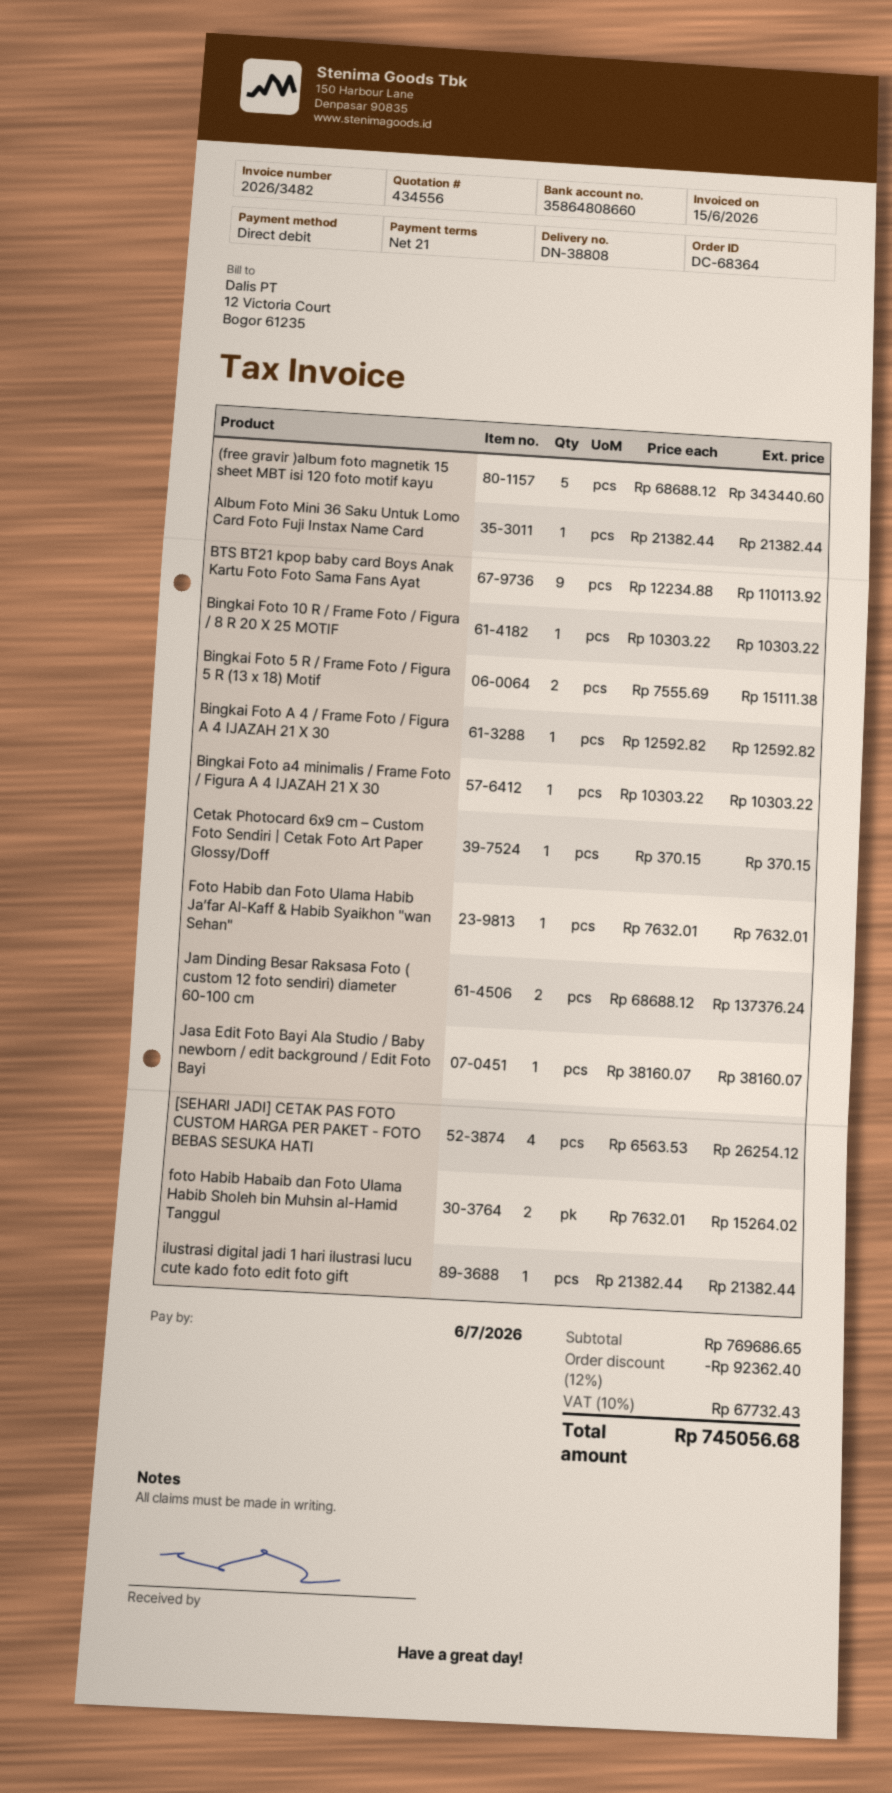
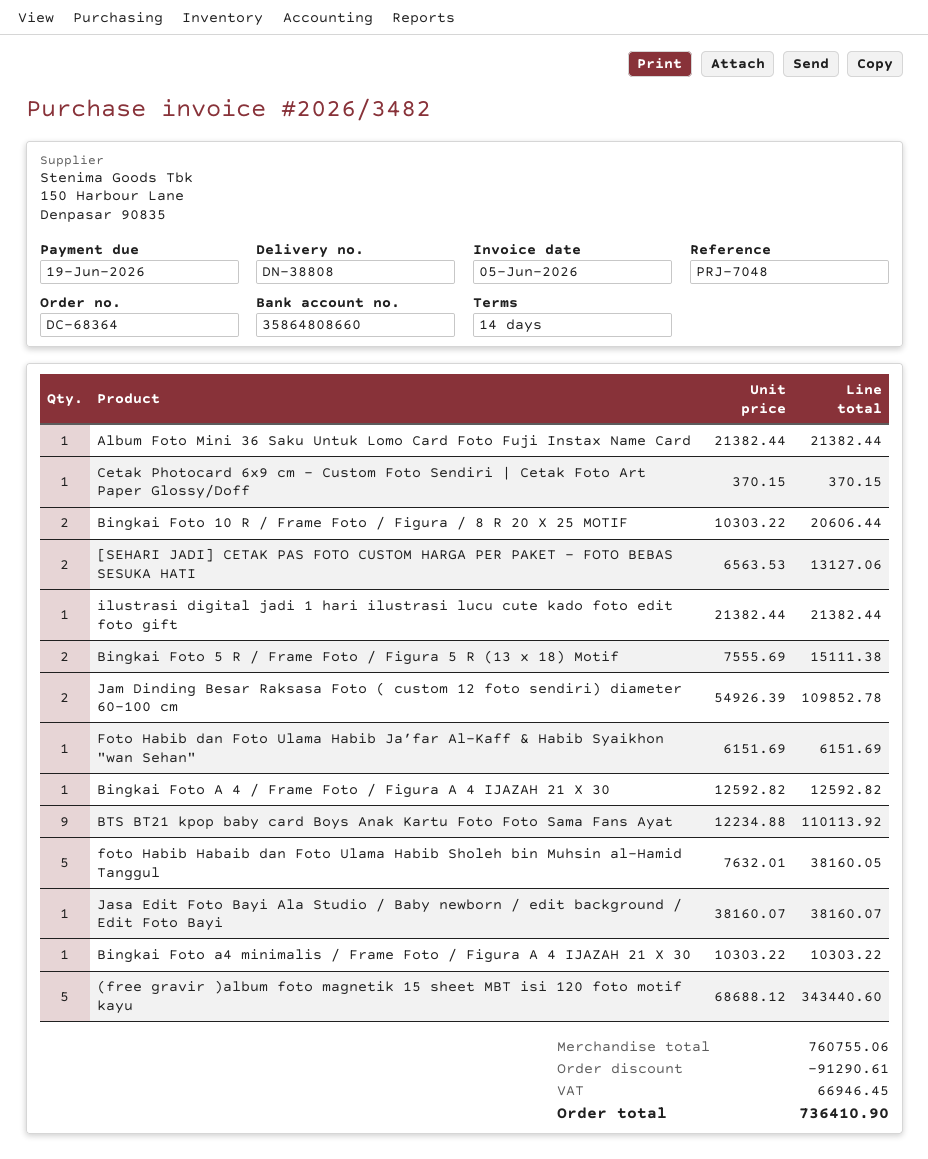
invoice date: 2026-06-15 -> 2026-06-05
payment terms: 21 days -> 14 days
due date: 2026-07-06 -> 2026-06-19
Bingkai Foto 10 R / Frame Foto / Figura / 8 R 20 X 25 MOTIF: 1 x 10303.22 = 10303.22 -> 2 x 10303.22 = 20606.44
Foto Habib dan Foto Ulama Habib Ja’far Al-Kaff & Habib Syaikhon "wan Sehan": 1 x 7632.01 = 7632.01 -> 1 x 6151.69 = 6151.69
Jam Dinding Besar Raksasa Foto ( custom 12 foto sendiri) diameter 60-100 cm: 2 x 68688.12 = 137376.24 -> 2 x 54926.39 = 109852.78
[SEHARI JADI] CETAK PAS FOTO CUSTOM HARGA PER PAKET - FOTO BEBAS SESUKA HATI: 4 x 6563.53 = 26254.12 -> 2 x 6563.53 = 13127.06
foto Habib Habaib dan Foto Ulama Habib Sholeh bin Muhsin al-Hamid Tanggul: 2 x 7632.01 = 15264.02 -> 5 x 7632.01 = 38160.05
subtotal: 769686.65 -> 760755.06
discount: 92362.40 -> 91290.61
tax: 67732.43 -> 66946.45
total: 745056.68 -> 736410.90

